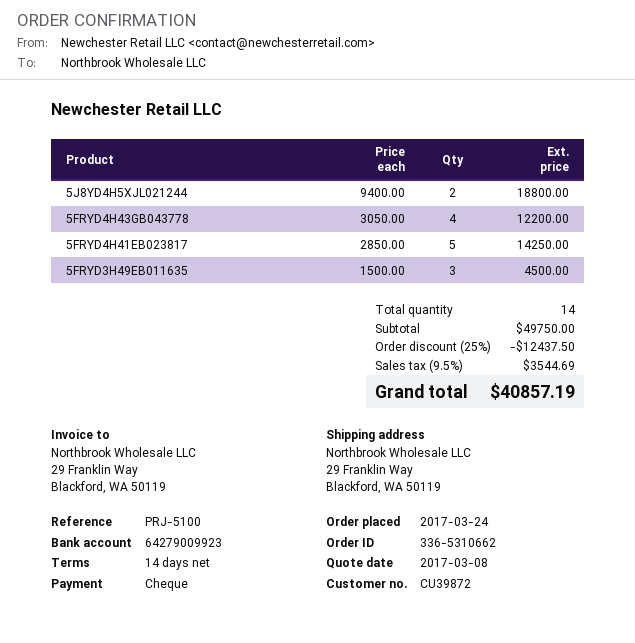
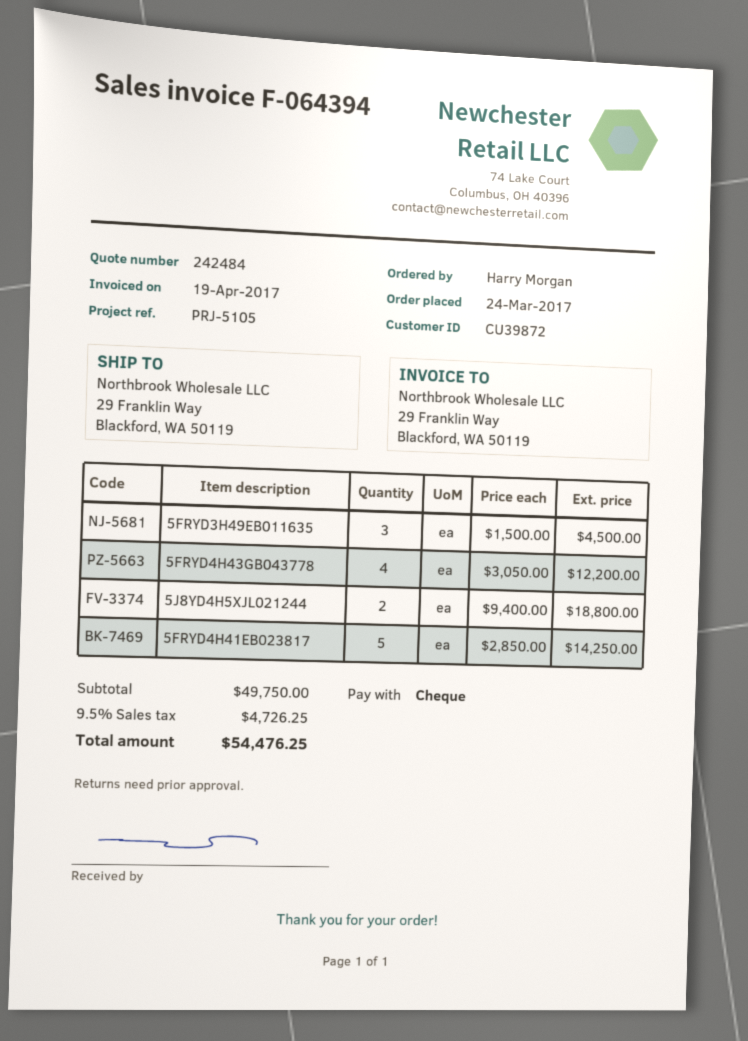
reference: PRJ-5100 -> PRJ-5105
discount: 25% = 12437.50 -> none
tax: 9.5% = 3544.69 -> 9.5% = 4726.25
total: 40857.19 -> 54476.25

